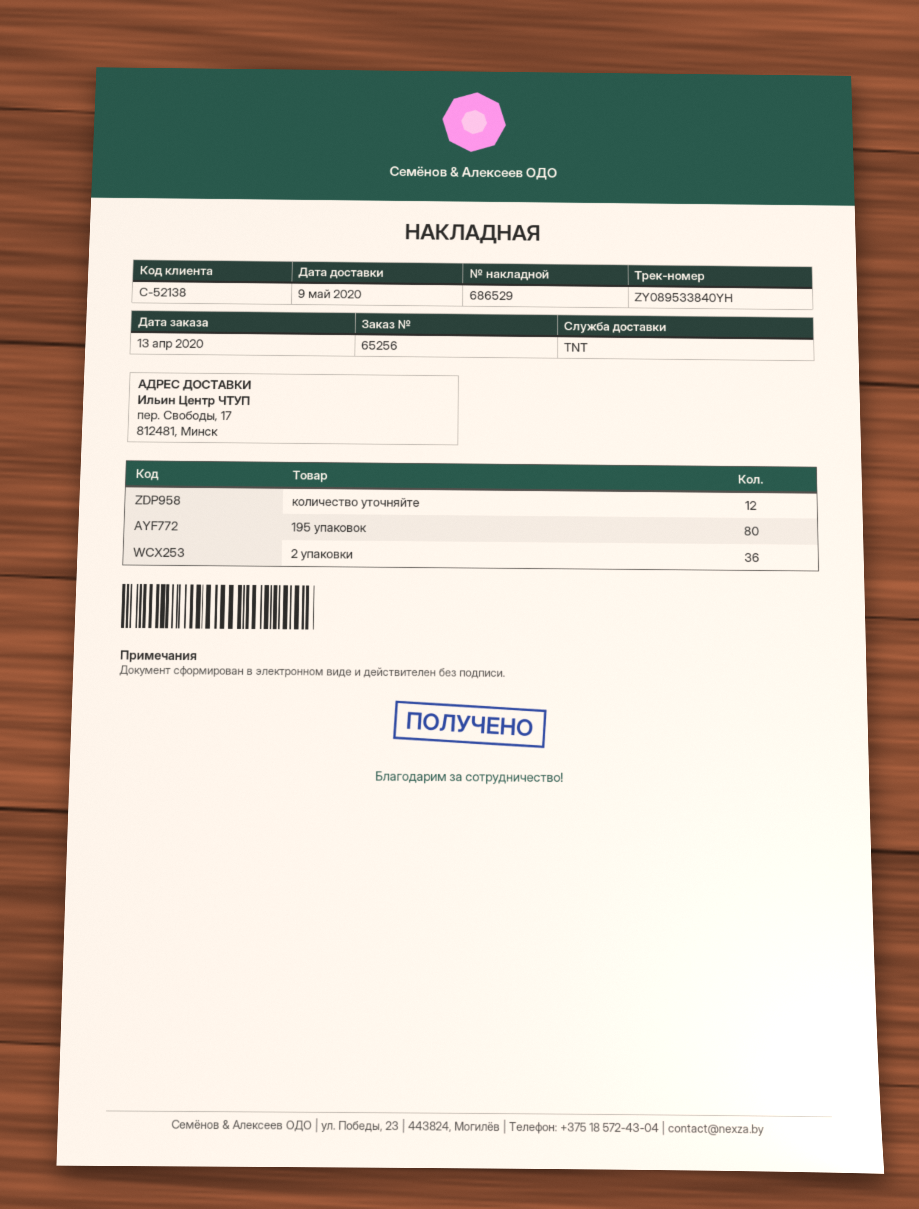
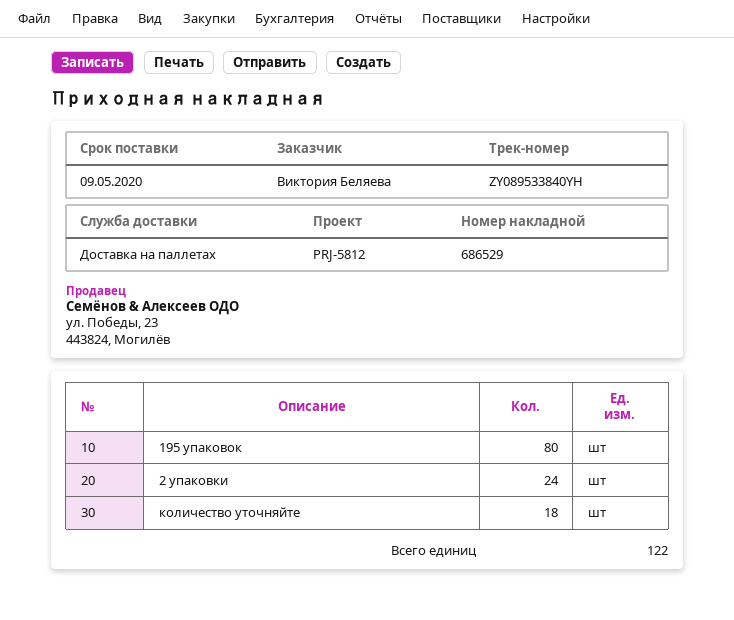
shipping method: TNT -> pallet freight
количество уточняйте: 12 -> 18
2 упаковки: 36 -> 24

